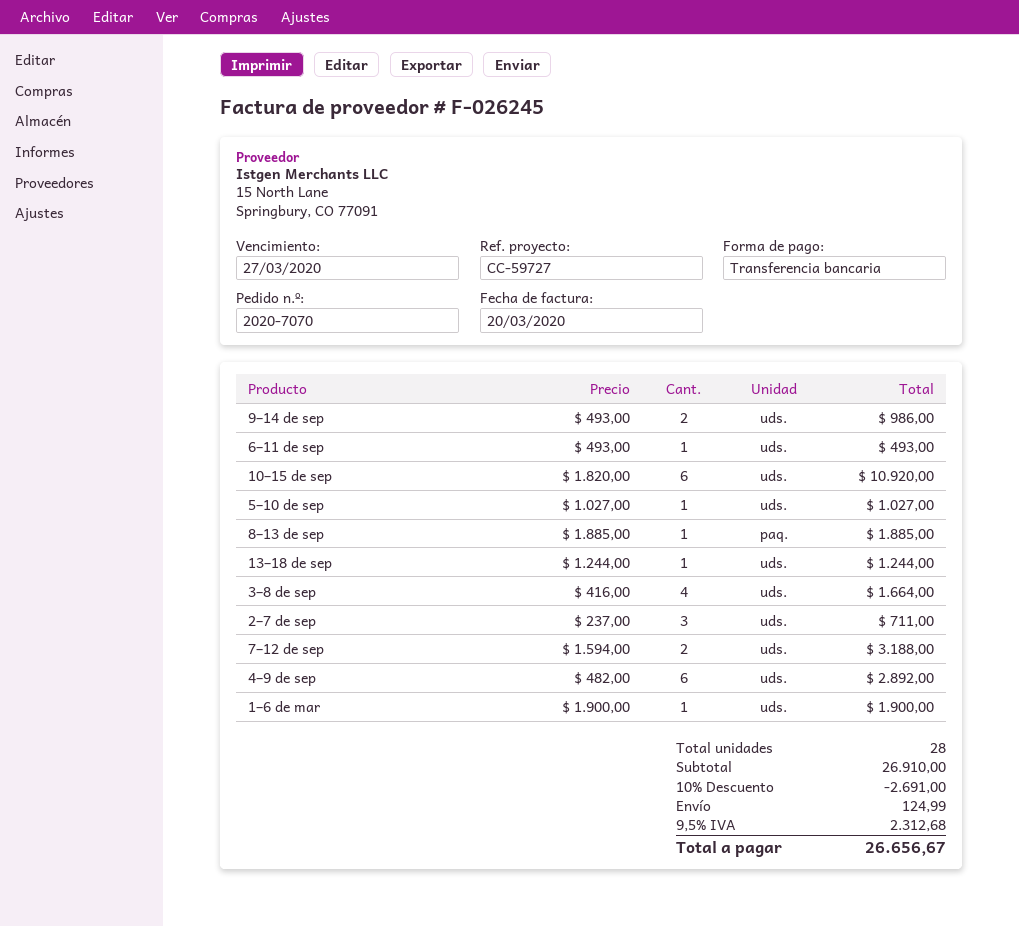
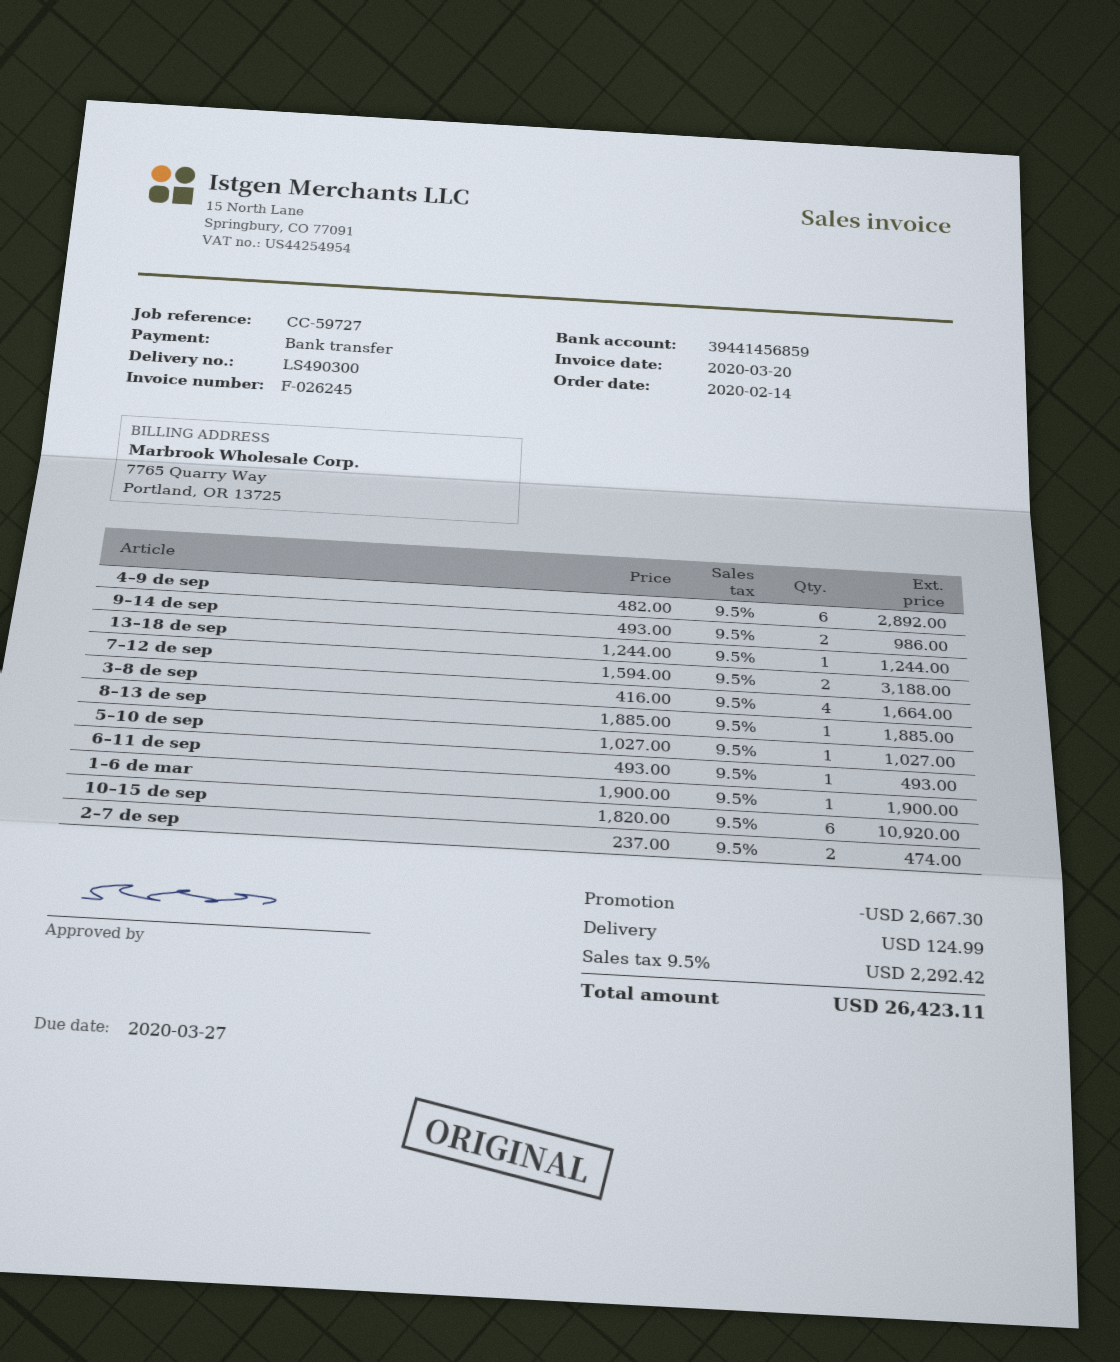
2–7 de sep: 3 x 237.00 = 711.00 -> 2 x 237.00 = 474.00
discount: 2691.00 -> 2667.30
tax: 9.5% = 2312.68 -> 9.5% = 2292.42
total: 26656.67 -> 26423.11

